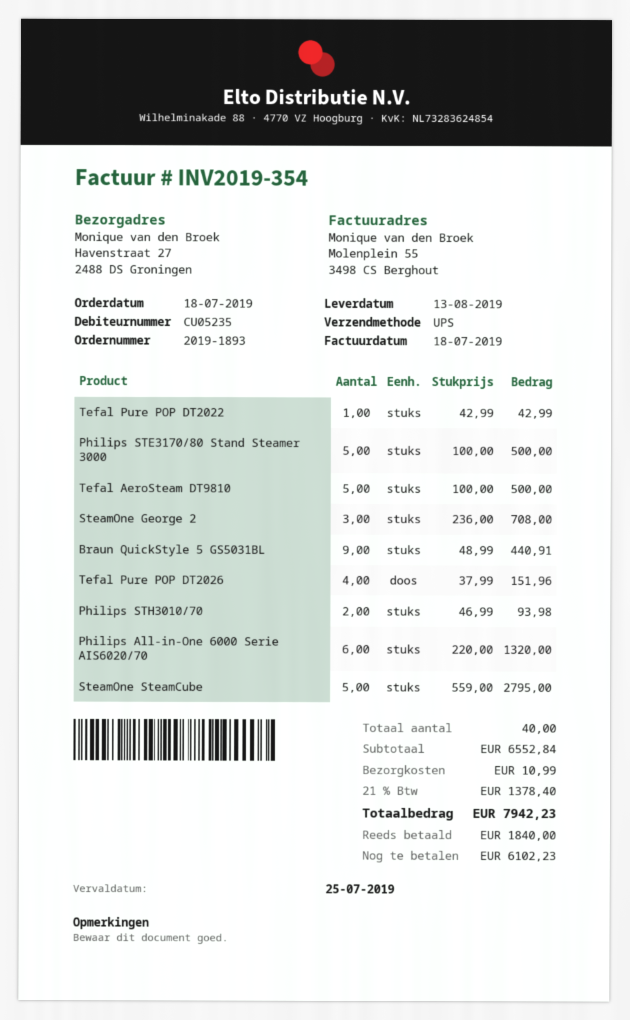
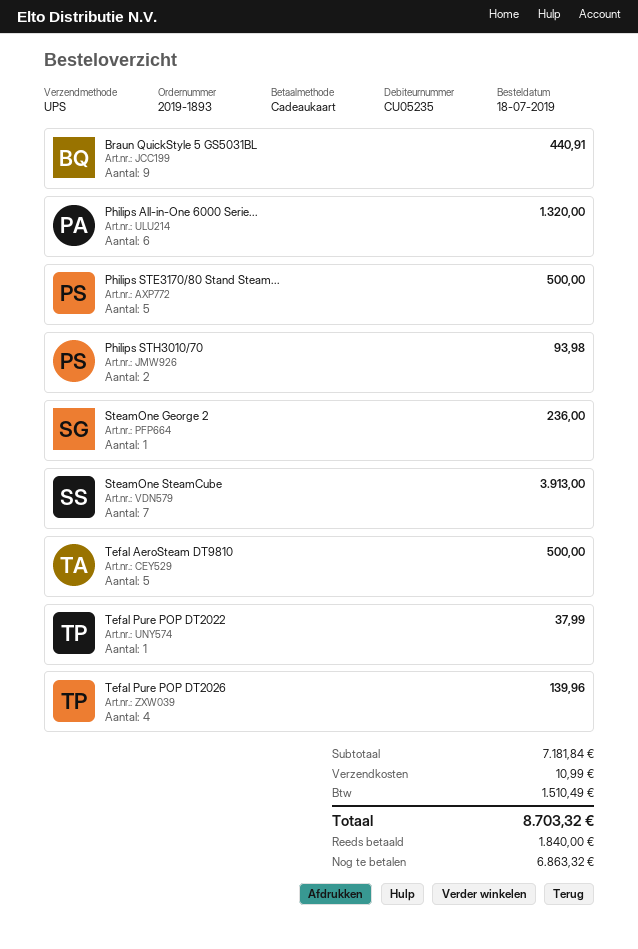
Tefal Pure POP DT2022: 1 for 42.99 -> 1 for 37.99
SteamOne George 2: 3 for 708.00 -> 1 for 236.00
Tefal Pure POP DT2026: 4 for 151.96 -> 4 for 139.96
SteamOne SteamCube: 5 for 2795.00 -> 7 for 3913.00
subtotal: 6552.84 -> 7181.84
tax: 1378.40 -> 1510.49
total: 7942.23 -> 8703.32
balance: 6102.23 -> 6863.32

